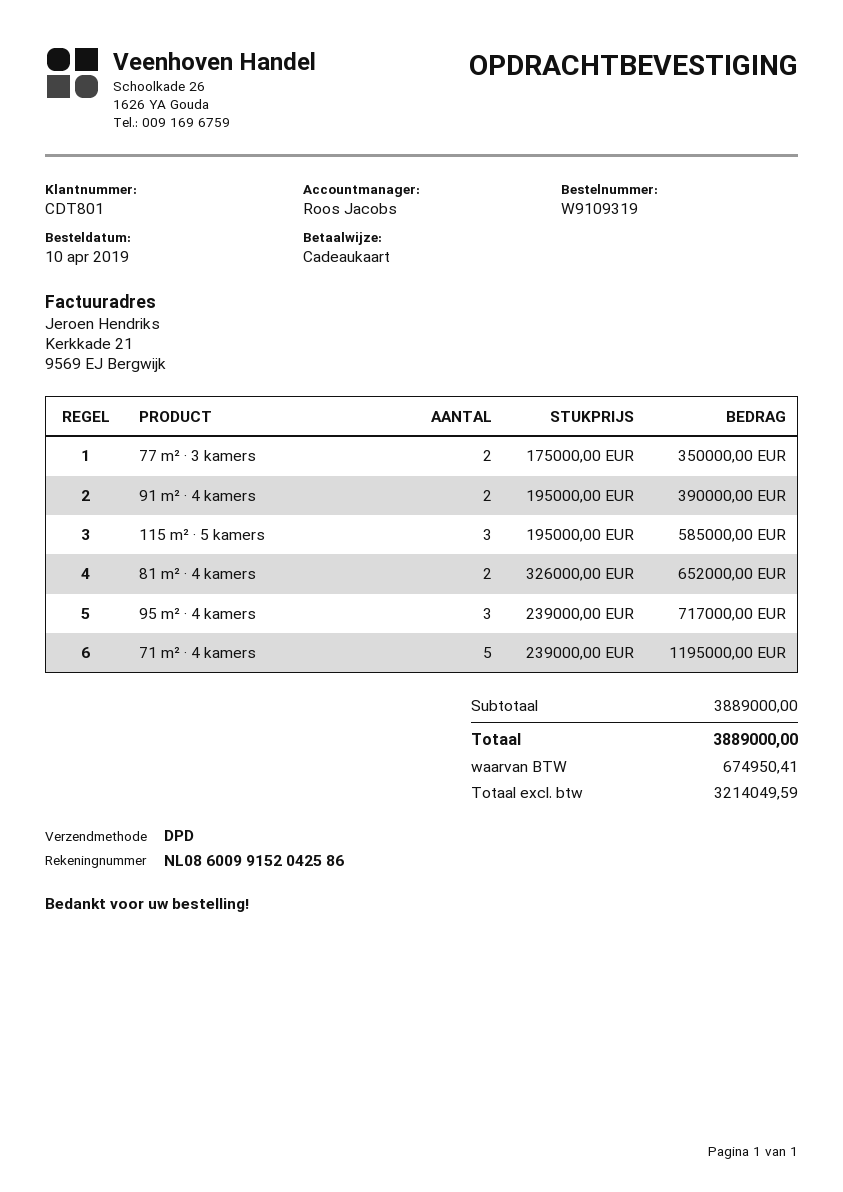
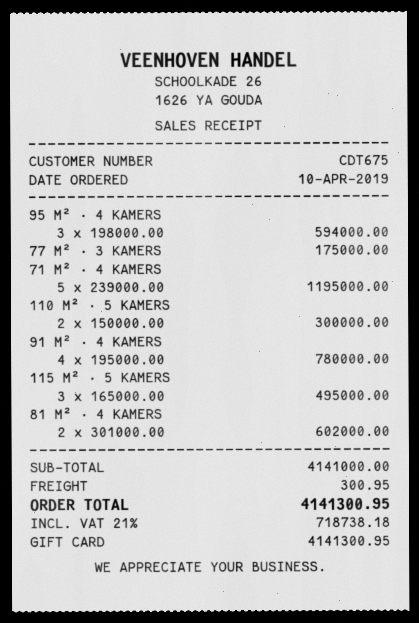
customer number: CDT801 -> CDT675
77 m² · 3 kamers: 2 x 175000.00 = 350000.00 -> 1 x 175000.00 = 175000.00
91 m² · 4 kamers: 2 x 195000.00 = 390000.00 -> 4 x 195000.00 = 780000.00
115 m² · 5 kamers: 3 x 195000.00 = 585000.00 -> 3 x 165000.00 = 495000.00
81 m² · 4 kamers: 2 x 326000.00 = 652000.00 -> 2 x 301000.00 = 602000.00
95 m² · 4 kamers: 3 x 239000.00 = 717000.00 -> 3 x 198000.00 = 594000.00
110 M² · 5 KAMERS: none -> 2 x 150000.00 = 300000.00
subtotal: 3889000.00 -> 4141000.00
shipping: none -> 300.95
tax: 674950.41 -> 718738.18
total: 3889000.00 -> 4141300.95

